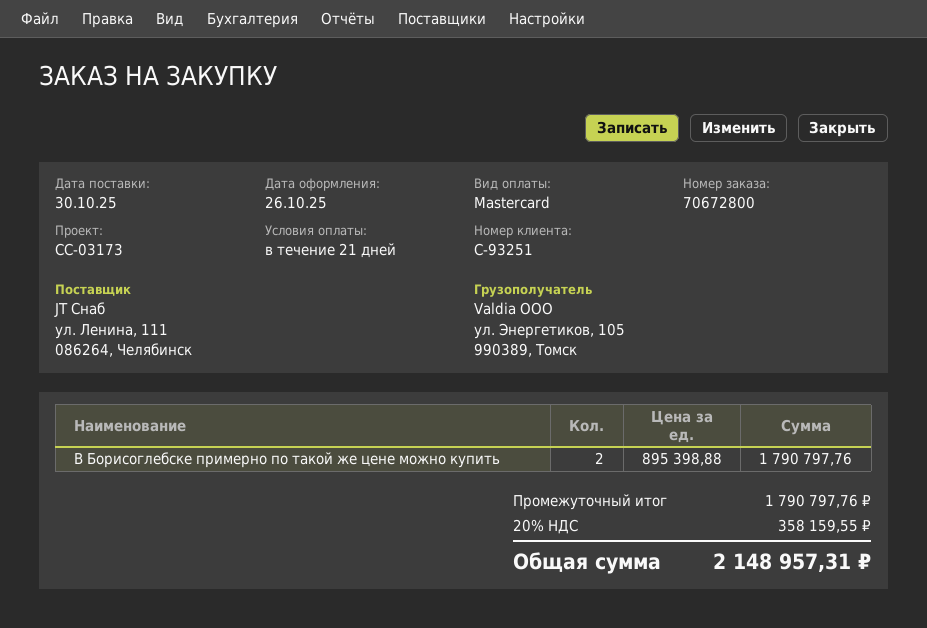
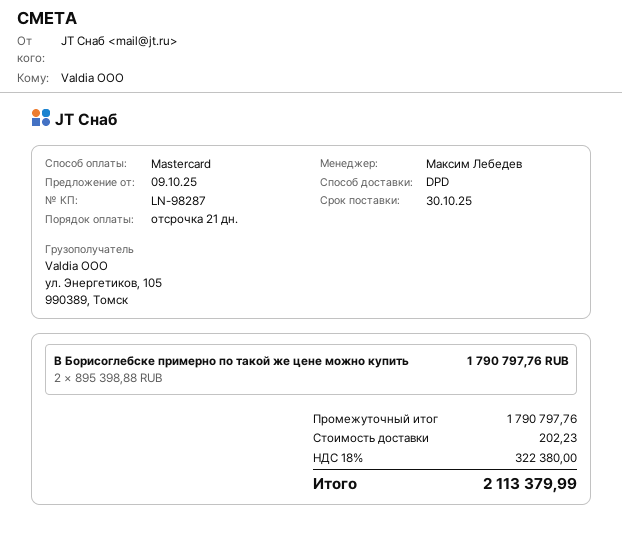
shipping: none -> 202.23
tax: 20% = 358159.55 -> 18% = 322380.00
total: 2148957.31 -> 2113379.99

